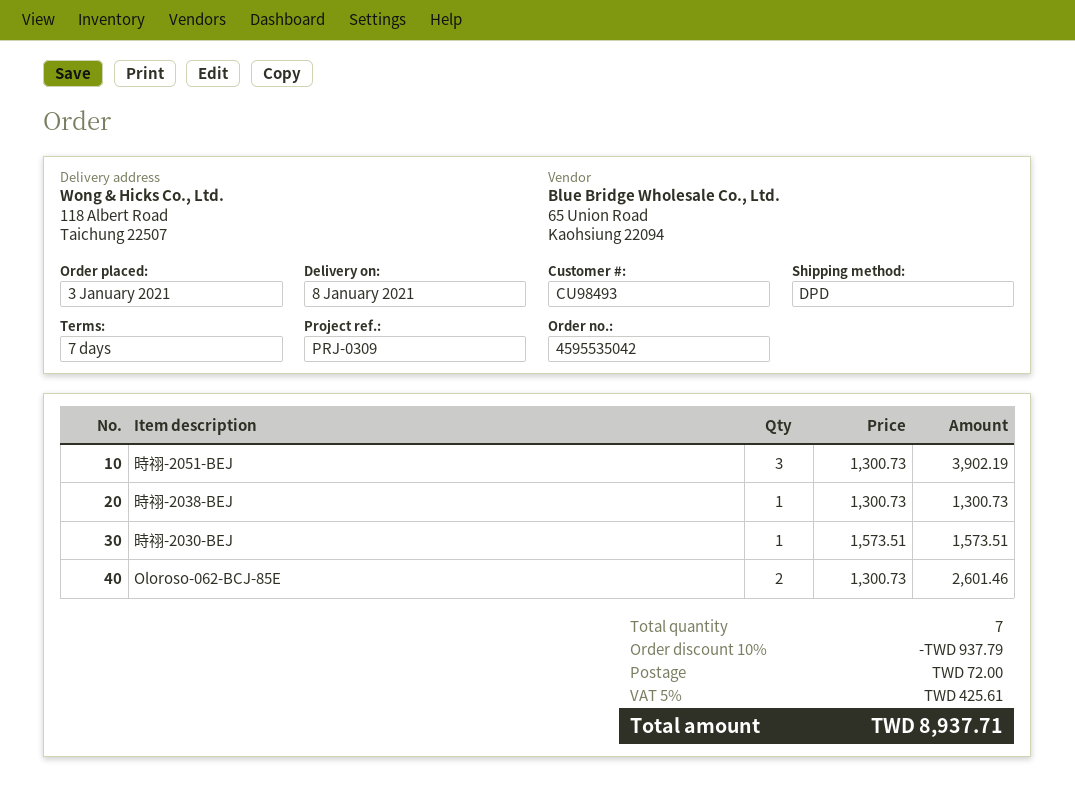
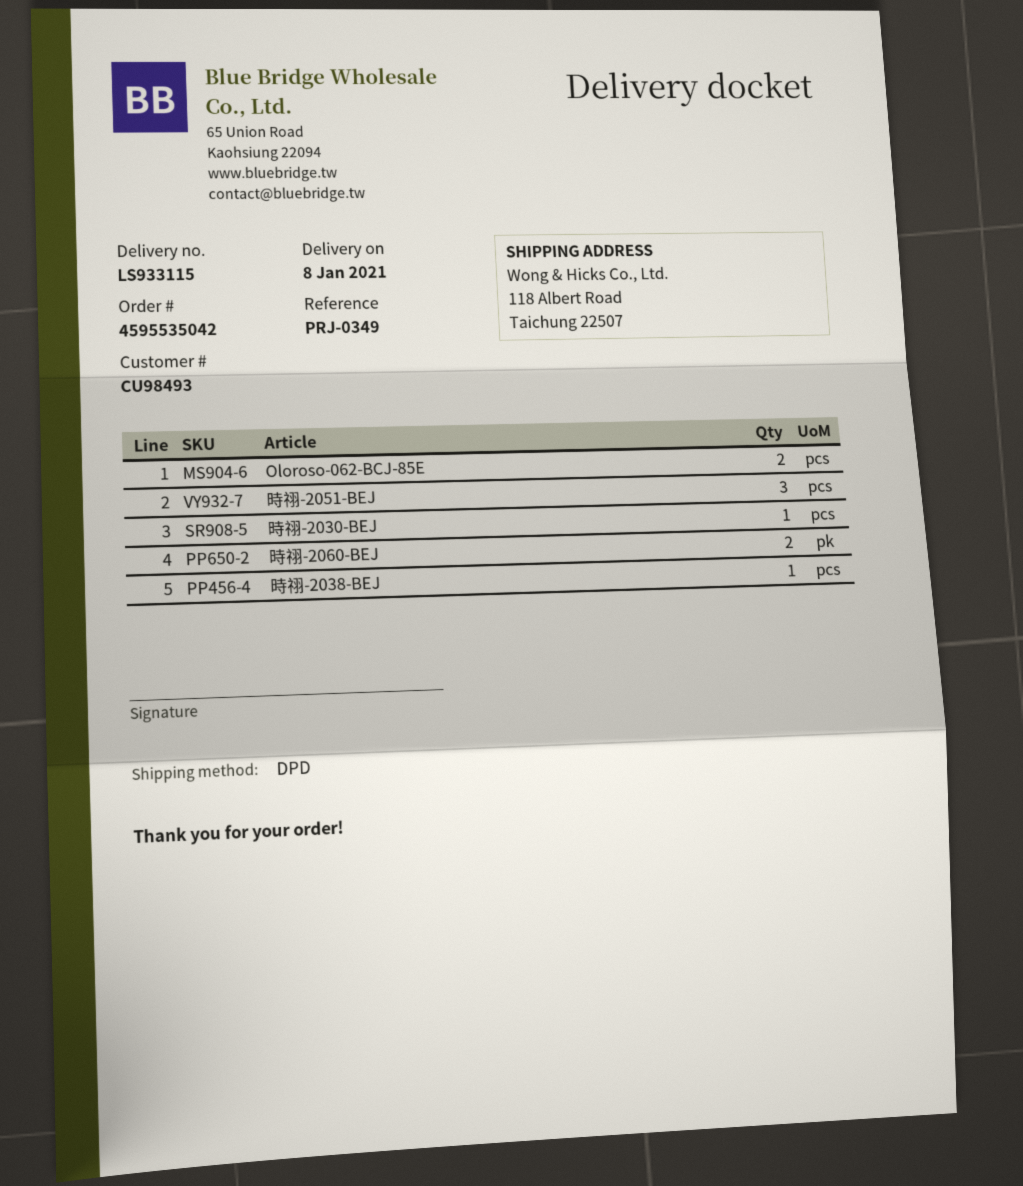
reference: PRJ-0309 -> PRJ-0349
時祤-2060-BEJ: none -> 2

